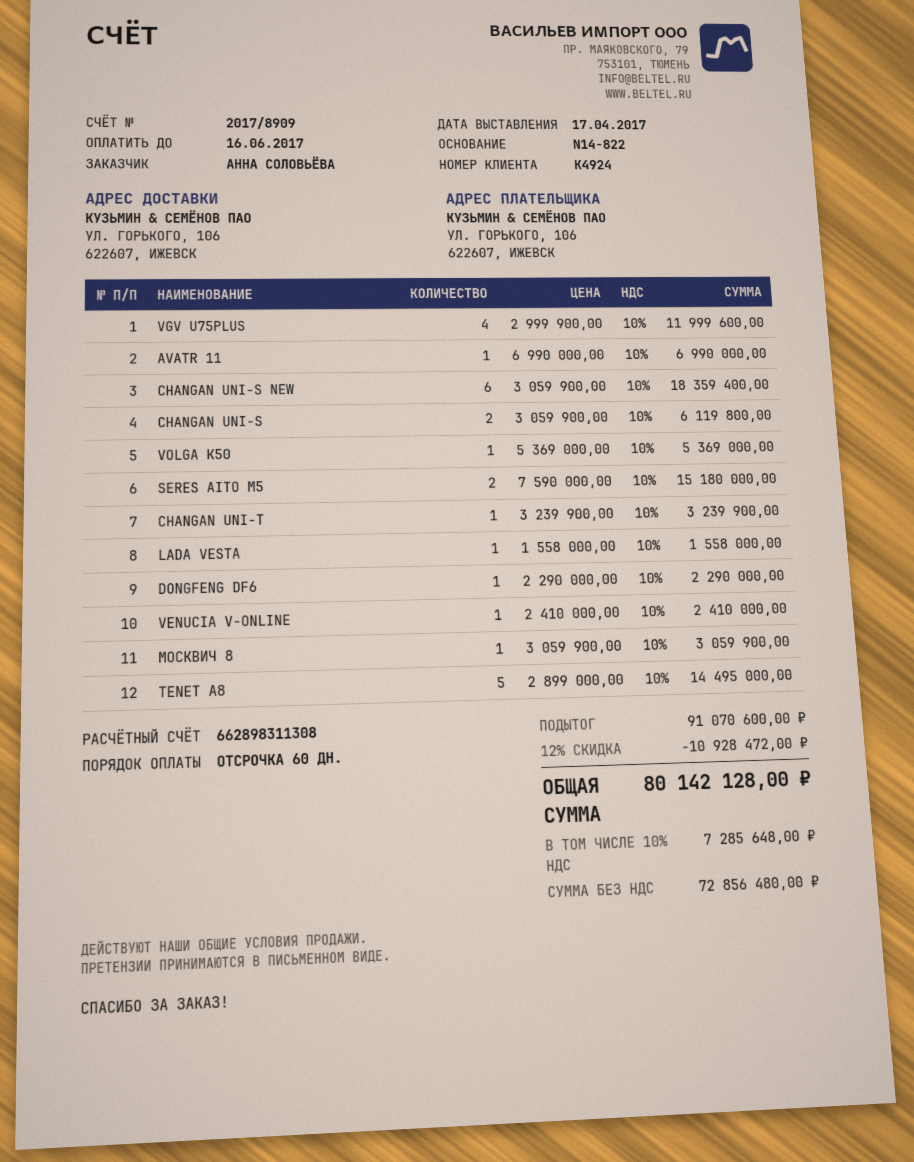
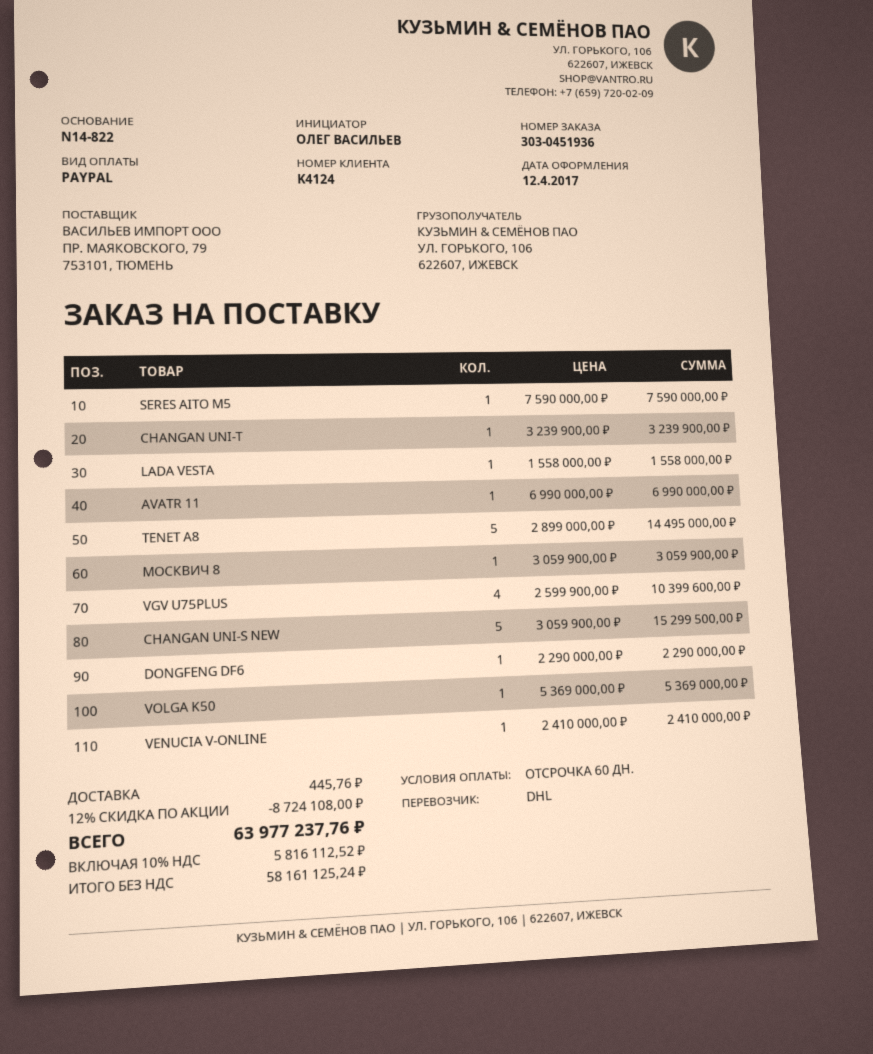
customer number: K4924 -> K4124
ordered by: АННА СОЛОВЬЁВА -> ОЛЕГ ВАСИЛЬЕВ
VGV U75PLUS: 4 x 2999900.00 = 11999600.00 -> 4 x 2599900.00 = 10399600.00
CHANGAN UNI-S NEW: 6 x 3059900.00 = 18359400.00 -> 5 x 3059900.00 = 15299500.00
CHANGAN UNI-S: 2 x 3059900.00 = 6119800.00 -> none
SERES AITO M5: 2 x 7590000.00 = 15180000.00 -> 1 x 7590000.00 = 7590000.00
discount: 12% = 10928472.00 -> 12% = 8724108.00
shipping: none -> 445.76
net: 72856480.00 -> 58161125.24
tax: 10% = 7285648.00 -> 10% = 5816112.52
total: 80142128.00 -> 63977237.76

